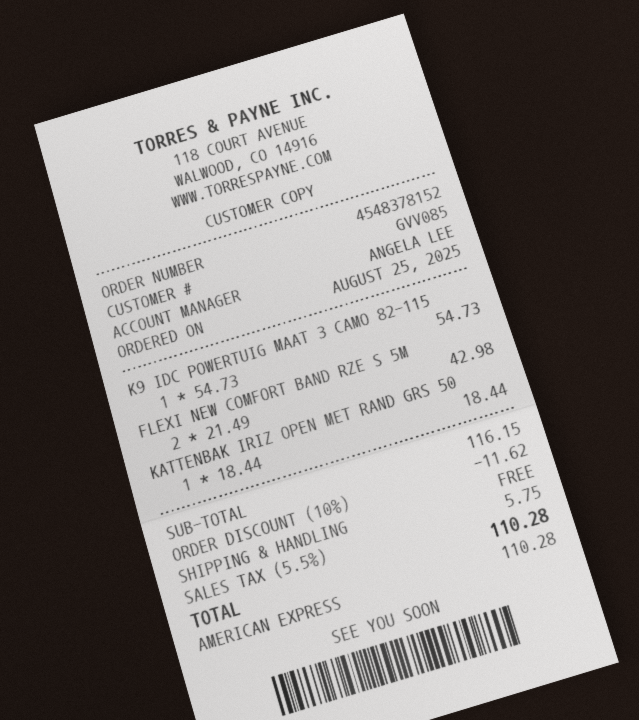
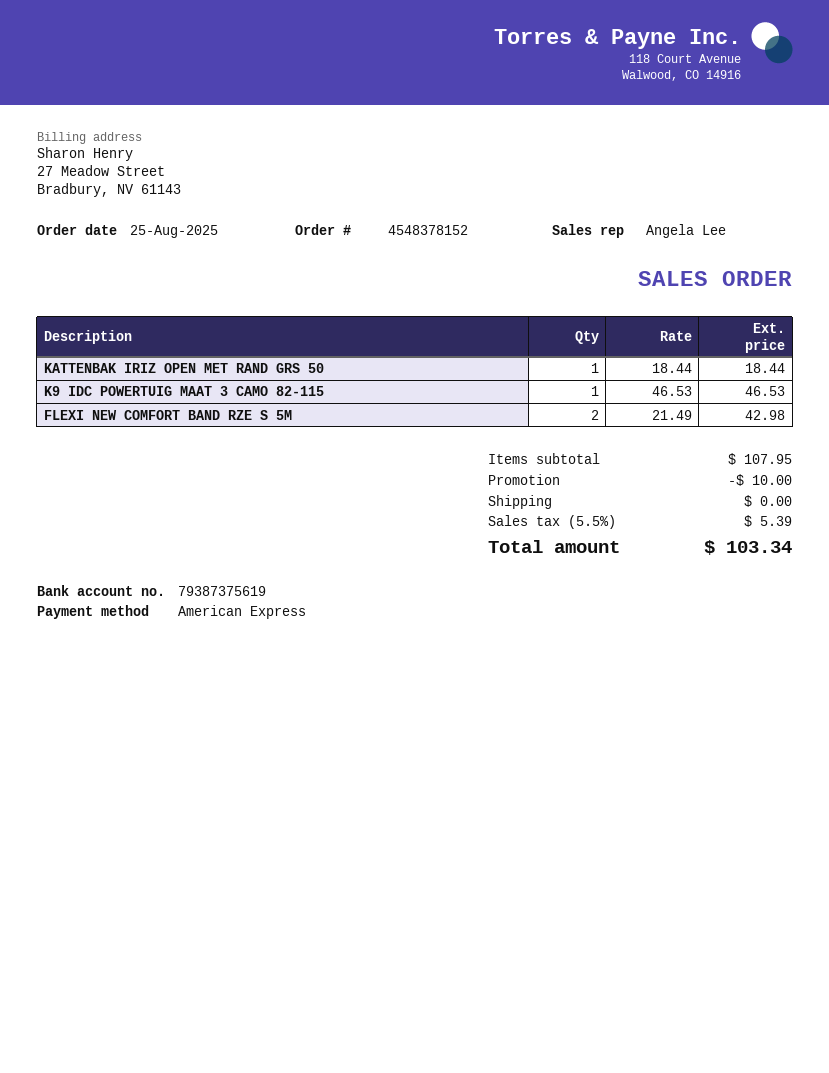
K9 IDC POWERTUIG MAAT 3 CAMO 82-115: 1 x 54.73 = 54.73 -> 1 x 46.53 = 46.53
subtotal: 116.15 -> 107.95
discount: 11.62 -> 10.00
tax: 5.5% = 5.75 -> 5.5% = 5.39
total: 110.28 -> 103.34

